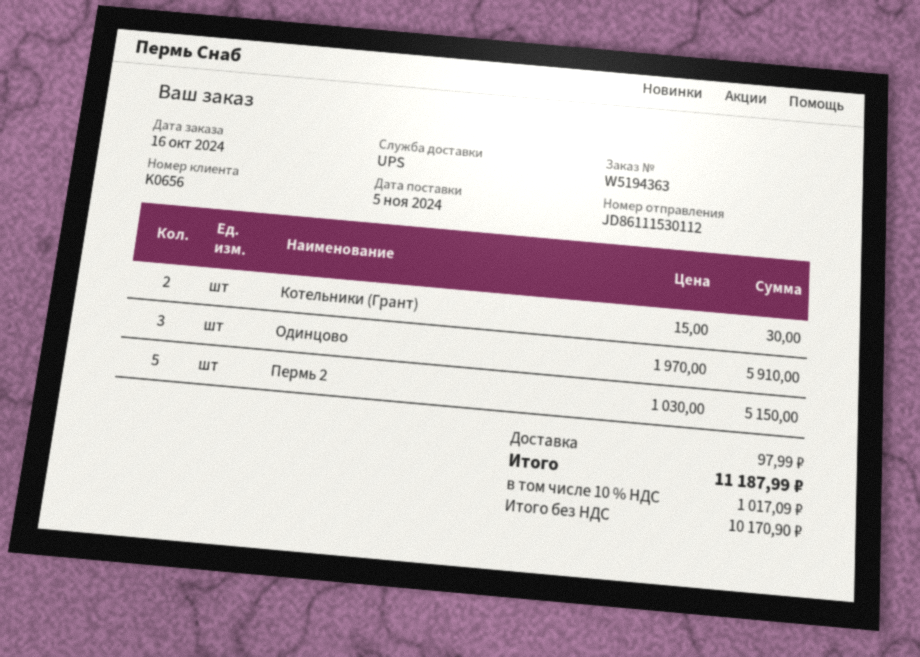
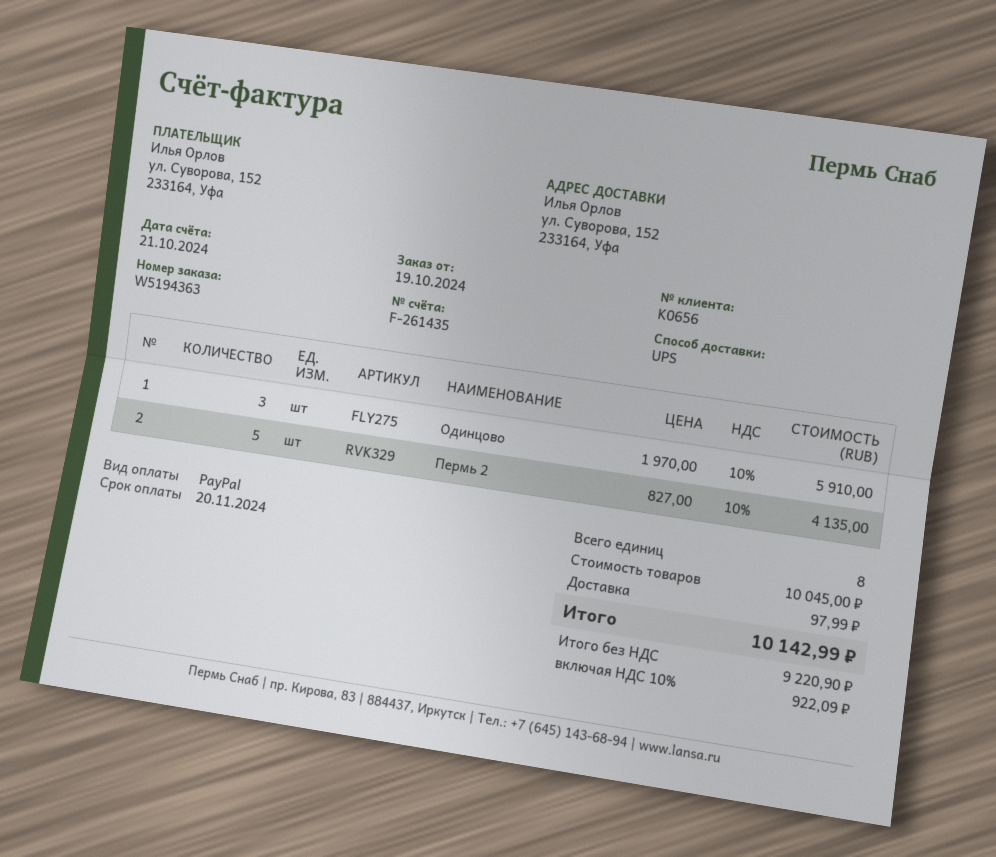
order date: 2024-10-16 -> 2024-10-19
Котельники (Грант): 2 x 15.00 = 30.00 -> none
Пермь 2: 5 x 1030.00 = 5150.00 -> 5 x 827.00 = 4135.00
net: 10170.90 -> 9220.90
tax: 10% = 1017.09 -> 10% = 922.09
total: 11187.99 -> 10142.99

